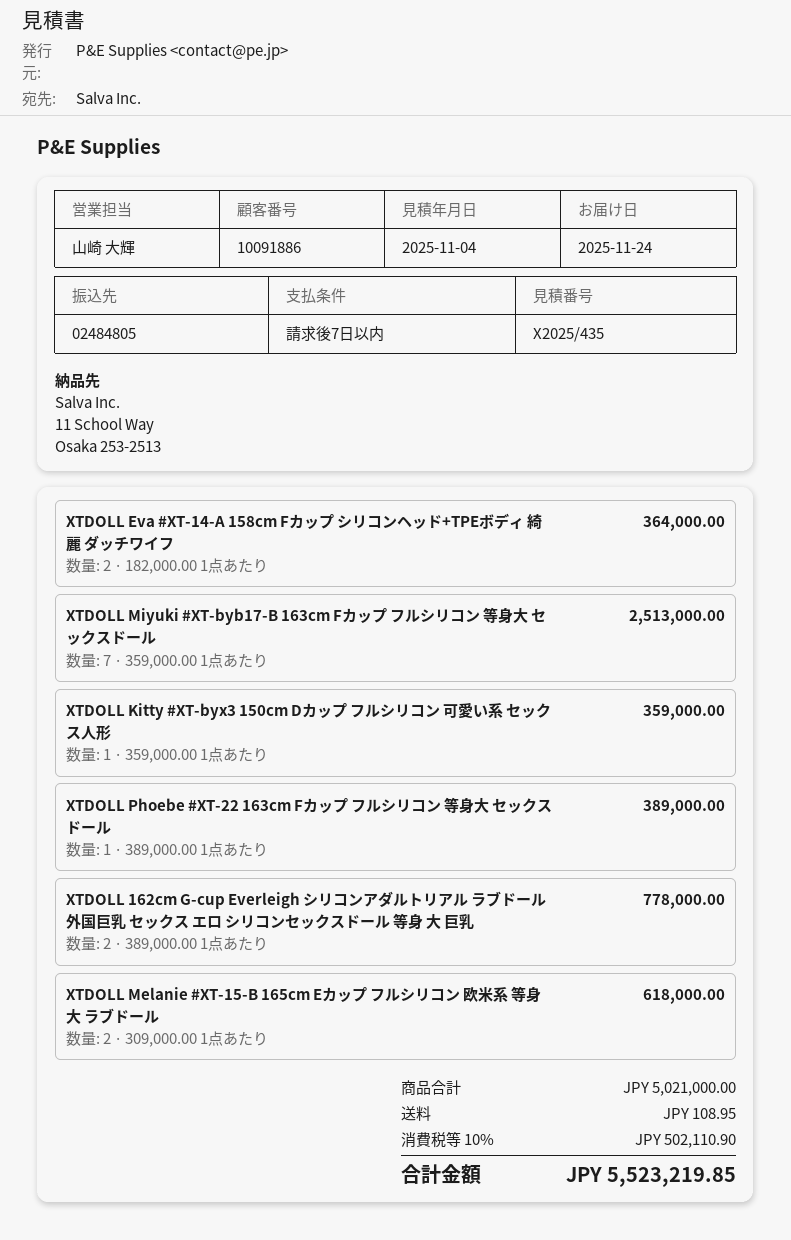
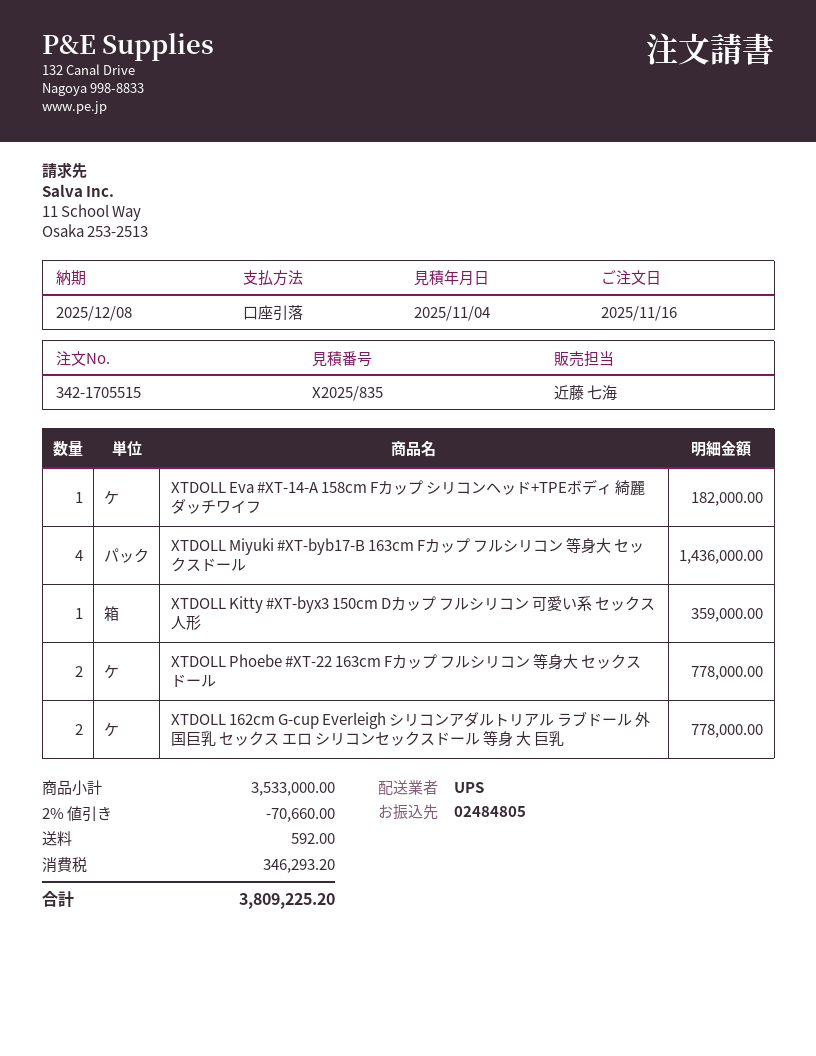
quote number: X2025/435 -> X2025/835
delivery date: 2025-11-24 -> 2025-12-08
sales rep: 山崎 大輝 -> 近藤 七海
XTDOLL Eva #XT-14-A 158cm Fカップ シリコンヘッド+TPEボディ 綺麗 ダッチワイフ: 2 for 364000.00 -> 1 for 182000.00
XTDOLL Miyuki #XT-byb17-B 163cm Fカップ フルシリコン 等身大 セックスドール: 7 for 2513000.00 -> 4 for 1436000.00
XTDOLL Phoebe #XT-22 163cm Fカップ フルシリコン 等身大 セックスドール: 1 for 389000.00 -> 2 for 778000.00
XTDOLL Melanie #XT-15-B 165cm Eカップ フルシリコン 欧米系 等身大 ラブドール: 2 for 618000.00 -> none
subtotal: 5021000.00 -> 3533000.00
discount: none -> 2% = 70660.00
shipping: 108.95 -> 592.00
tax: 502110.90 -> 346293.20
total: 5523219.85 -> 3809225.20

